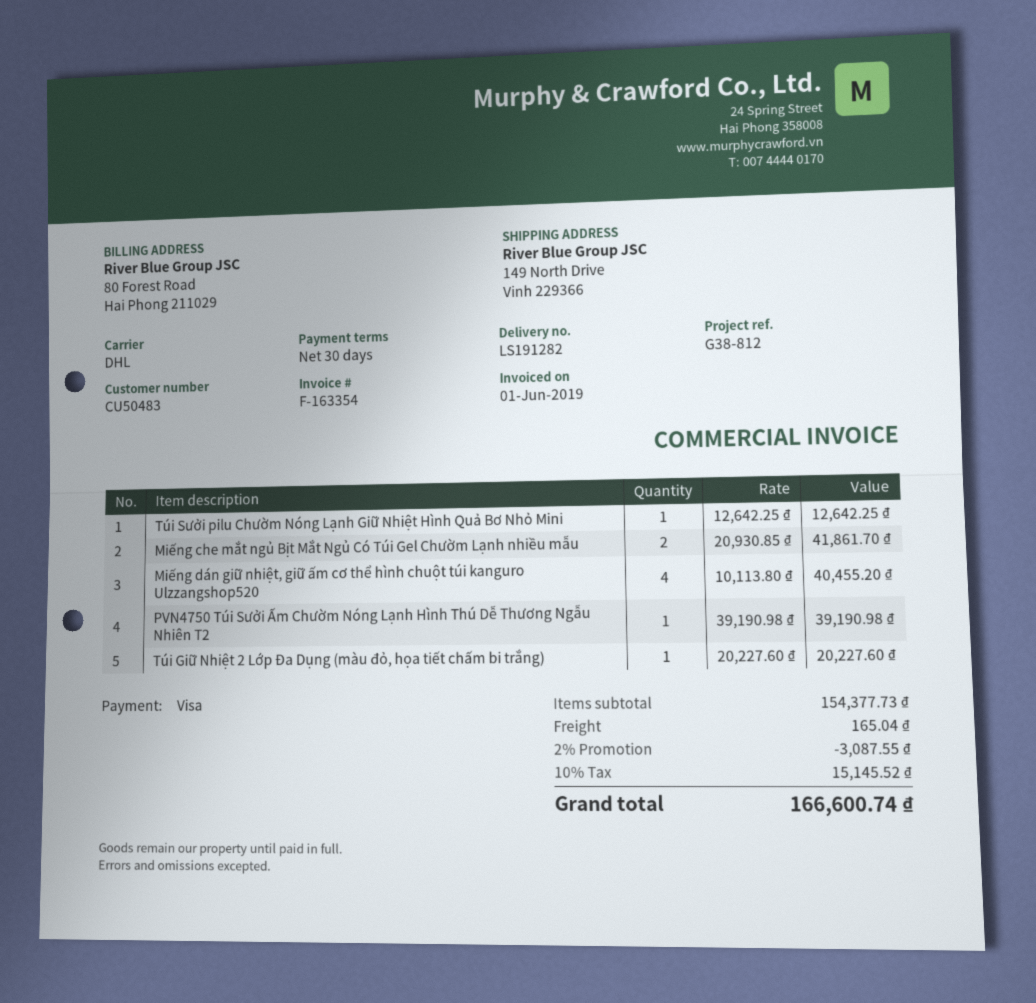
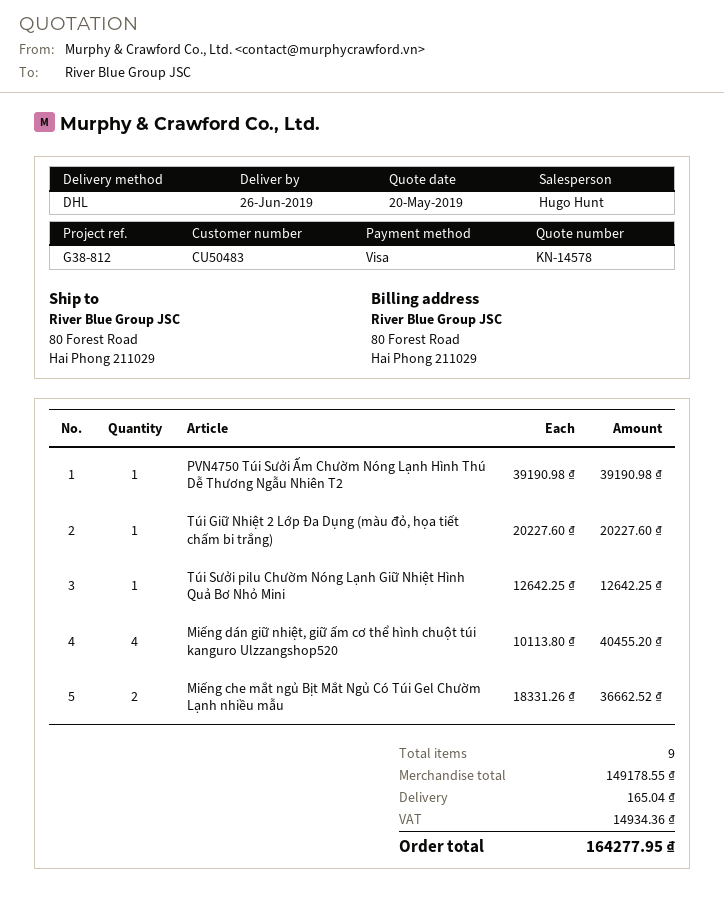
ship to: 149 North Drive, Vinh 229366 -> 80 Forest Road, Hai Phong 211029
Miếng che mắt ngủ Bịt Mắt Ngủ Có Túi Gel Chườm Lạnh nhiều mẫu: 2 x 20930.85 = 41861.70 -> 2 x 18331.26 = 36662.52
subtotal: 154377.73 -> 149178.55
discount: 2% = 3087.55 -> none
tax: 15145.52 -> 14934.36
total: 166600.74 -> 164277.95

